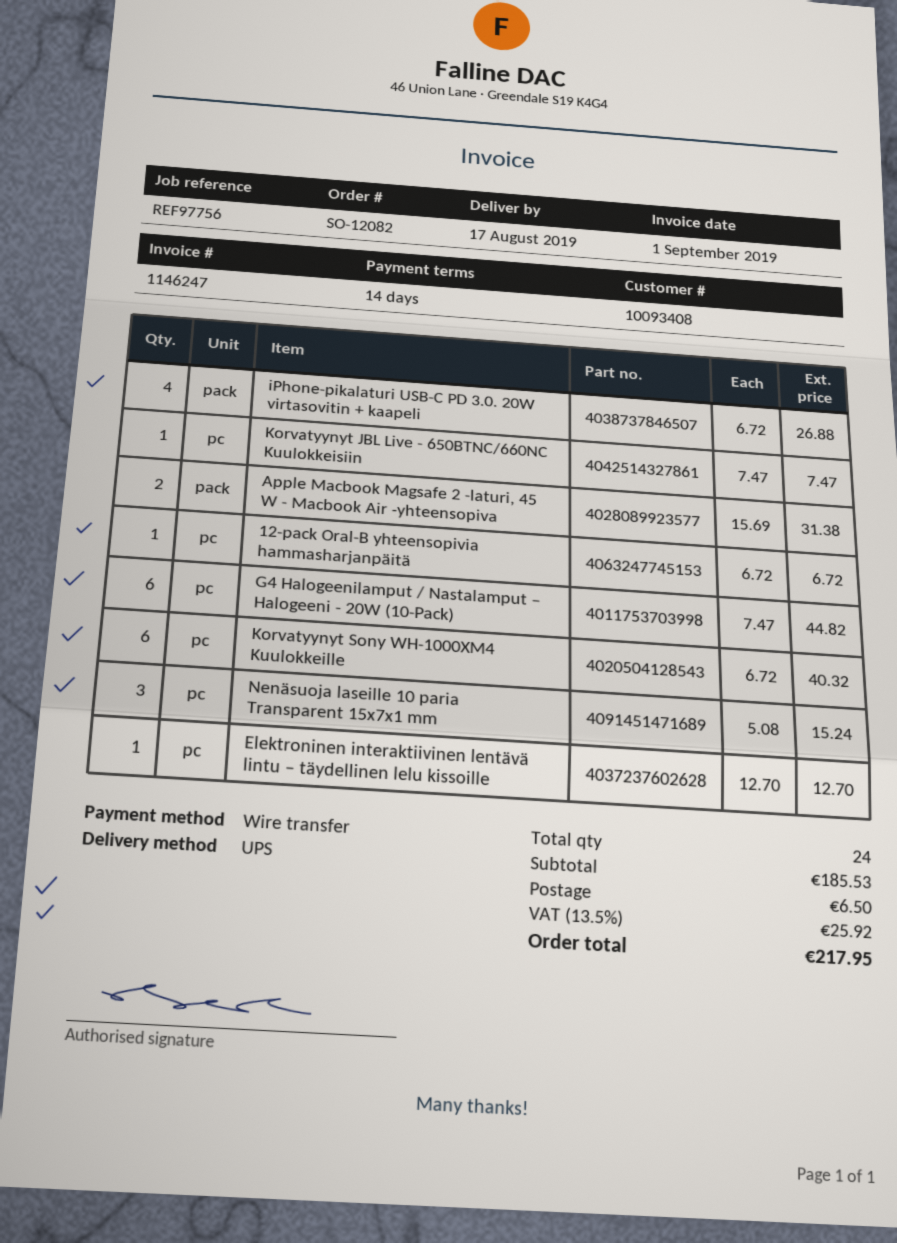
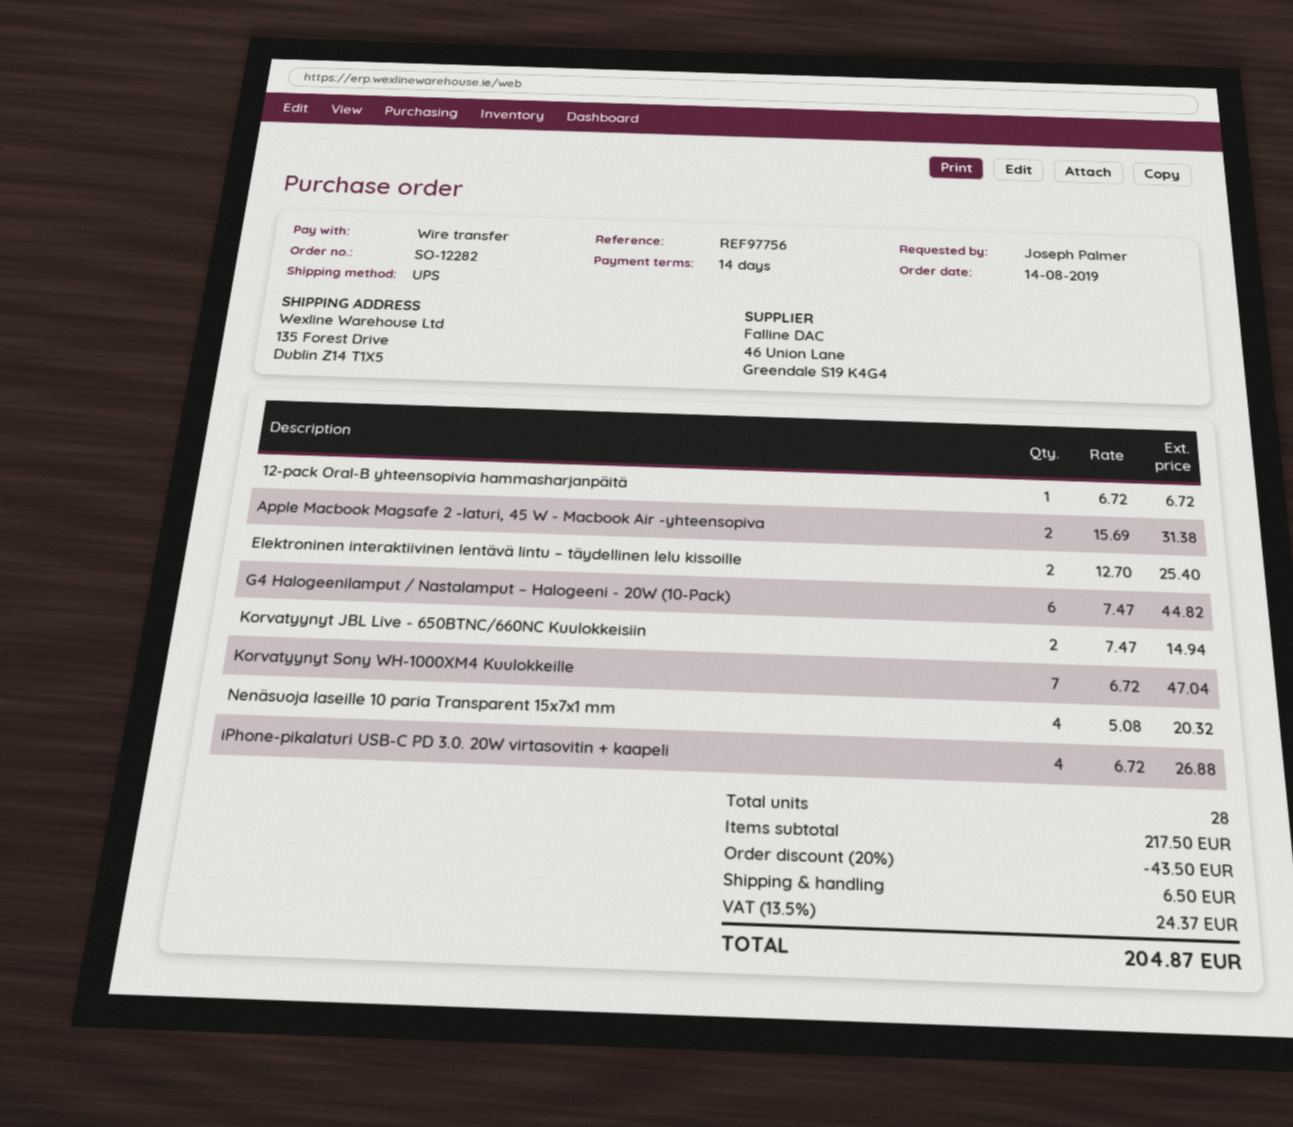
order number: SO-12082 -> SO-12282
Korvatyynyt JBL Live - 650BTNC/660NC Kuulokkeisiin: 1 x 7.47 = 7.47 -> 2 x 7.47 = 14.94
Korvatyynyt Sony WH-1000XM4 Kuulokkeille: 6 x 6.72 = 40.32 -> 7 x 6.72 = 47.04
Nenäsuoja laseille 10 paria Transparent 15x7x1 mm: 3 x 5.08 = 15.24 -> 4 x 5.08 = 20.32
Elektroninen interaktiivinen lentävä lintu – täydellinen lelu kissoille: 1 x 12.70 = 12.70 -> 2 x 12.70 = 25.40
total quantity: 24 -> 28
subtotal: 185.53 -> 217.50
discount: none -> 20% = 43.50
tax: 13.5% = 25.92 -> 13.5% = 24.37
total: 217.95 -> 204.87

